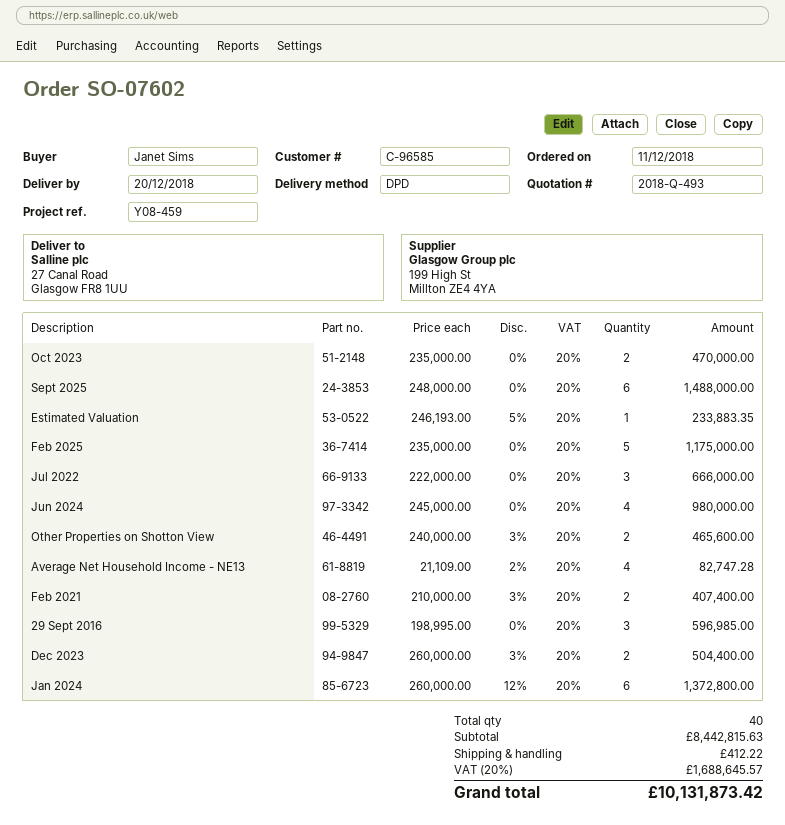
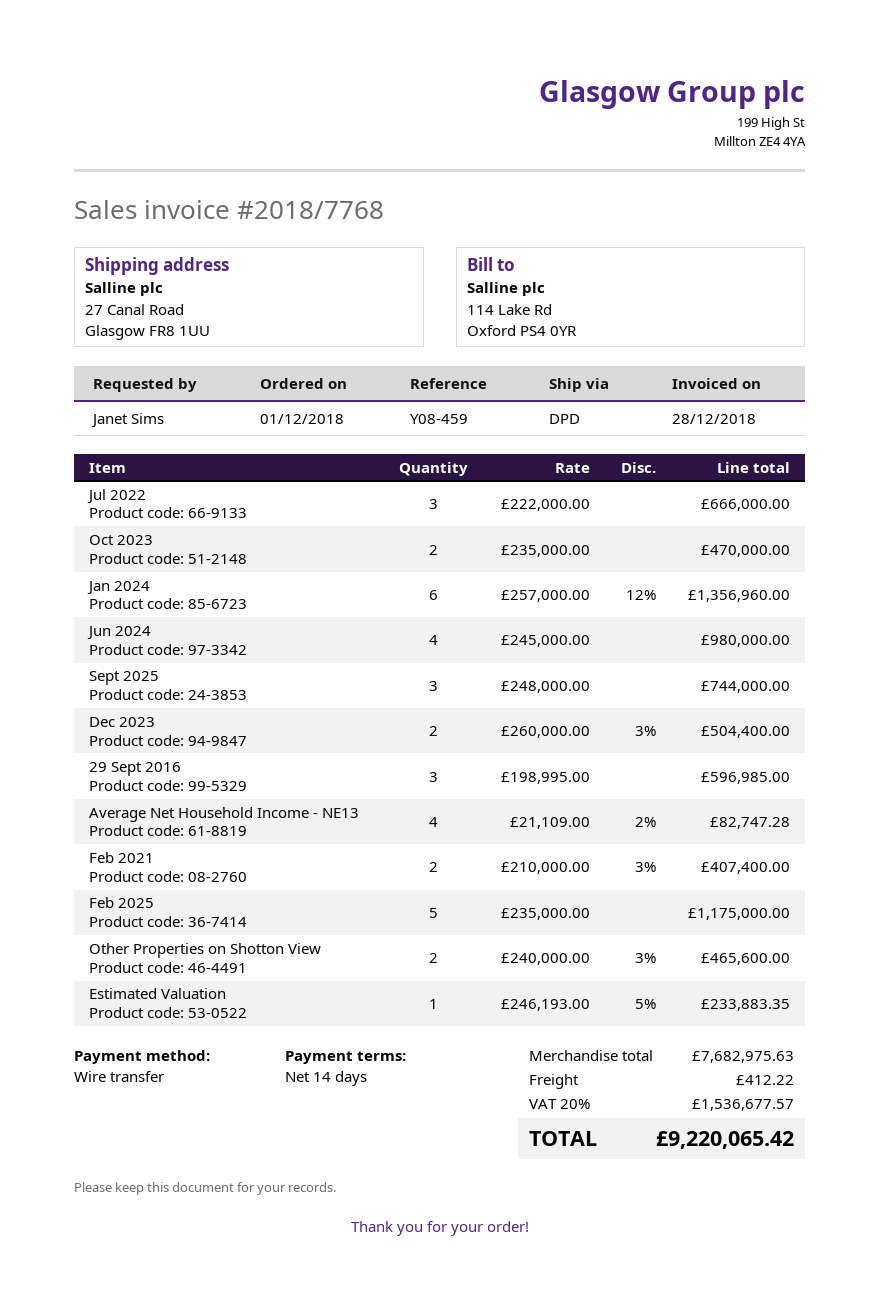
order date: 2018-12-11 -> 2018-12-01
Sept 2025: 6 x 248000.00 = 1488000.00 -> 3 x 248000.00 = 744000.00
Jan 2024: 6 x 260000.00 - 12% = 1372800.00 -> 6 x 257000.00 - 12% = 1356960.00
subtotal: 8442815.63 -> 7682975.63
tax: 20% = 1688645.57 -> 20% = 1536677.57
total: 10131873.42 -> 9220065.42

